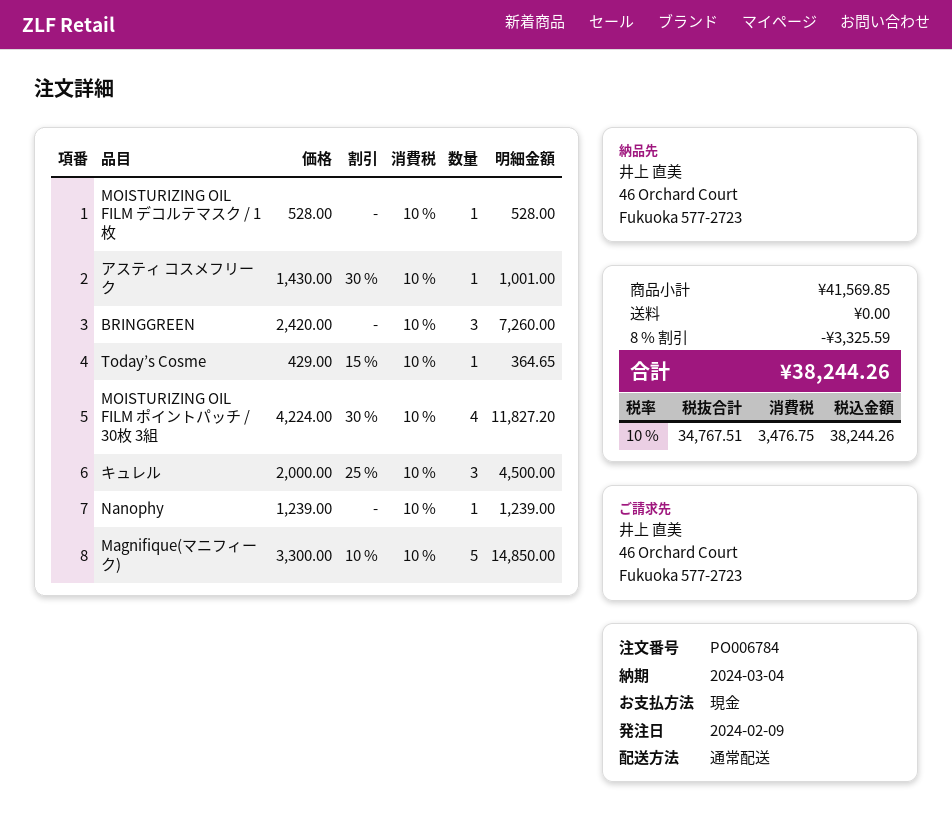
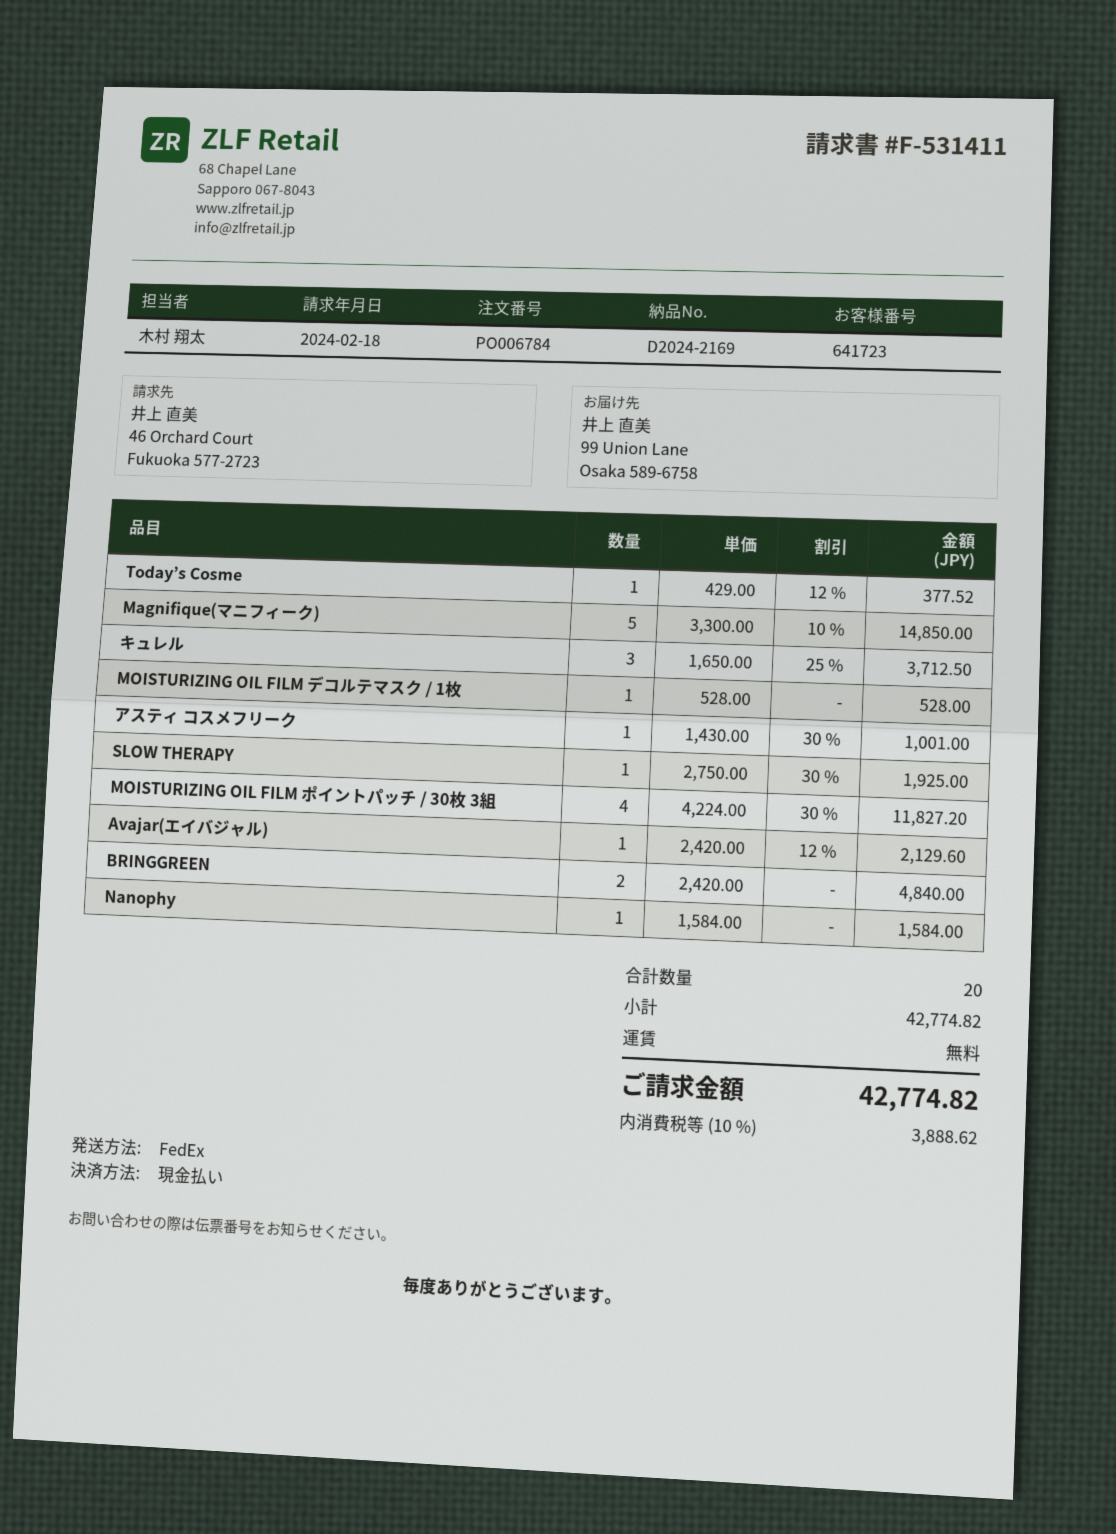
shipping method: standard -> FedEx
ship to: 46 Orchard Court, Fukuoka 577-2723 -> 99 Union Lane, Osaka 589-6758
BRINGGREEN: 3 x 2420.00 = 7260.00 -> 2 x 2420.00 = 4840.00
Today’s Cosme: 1 x 429.00 - 15% = 364.65 -> 1 x 429.00 - 12% = 377.52
キュレル: 3 x 2000.00 - 25% = 4500.00 -> 3 x 1650.00 - 25% = 3712.50
Nanophy: 1 x 1239.00 = 1239.00 -> 1 x 1584.00 = 1584.00
SLOW THERAPY: none -> 1 x 2750.00 - 30% = 1925.00
Avajar(エイバジャル): none -> 1 x 2420.00 - 12% = 2129.60
subtotal: 41569.85 -> 42774.82
discount: 8% = 3325.59 -> none
tax: 10% = 3476.75 -> 10% = 3888.62
total: 38244.26 -> 42774.82

